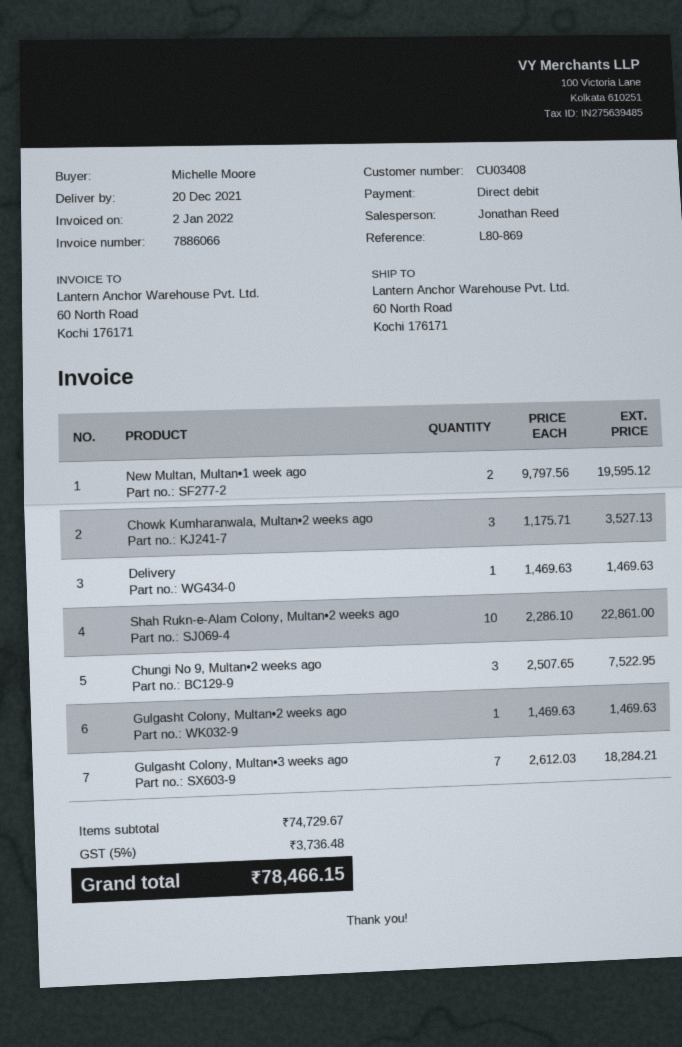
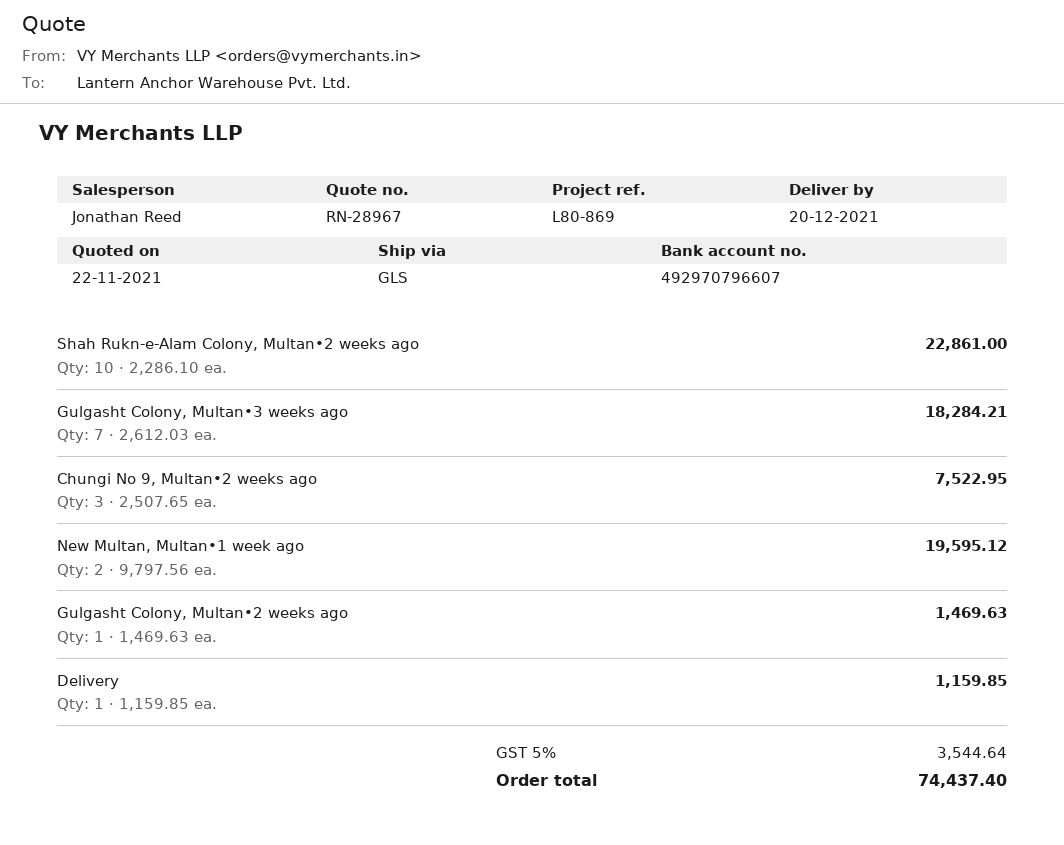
Chowk Kumharanwala, Multan•2 weeks ago: 3 x 1175.71 = 3527.13 -> none
Delivery: 1 x 1469.63 = 1469.63 -> 1 x 1159.85 = 1159.85
tax: 5% = 3736.48 -> 5% = 3544.64
total: 78466.15 -> 74437.40

